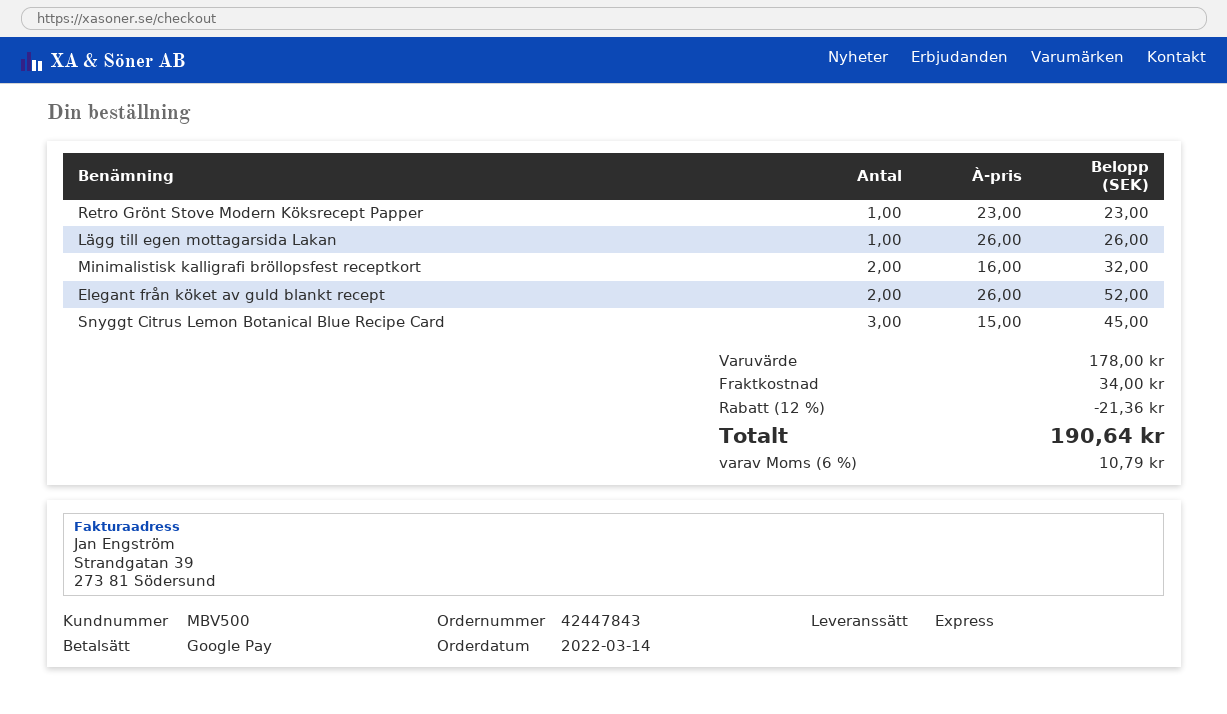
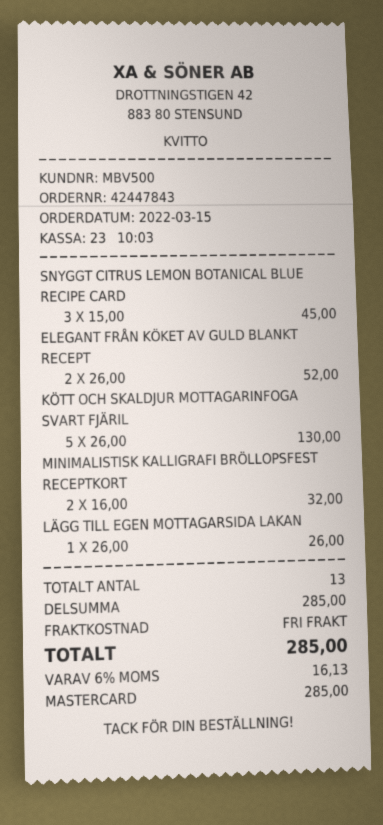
order date: 2022-03-14 -> 2022-03-15
payment method: Google Pay -> Mastercard
Retro Grönt Stove Modern Köksrecept Papper: 1 x 23.00 = 23.00 -> none
KÖTT OCH SKALDJUR MOTTAGARINFOGA SVART FJÄRIL: none -> 5 x 26.00 = 130.00
subtotal: 178.00 -> 285.00
discount: 12% = 21.36 -> none
shipping: 34.00 -> 0.00
tax: 6% = 10.79 -> 6% = 16.13
total: 190.64 -> 285.00

